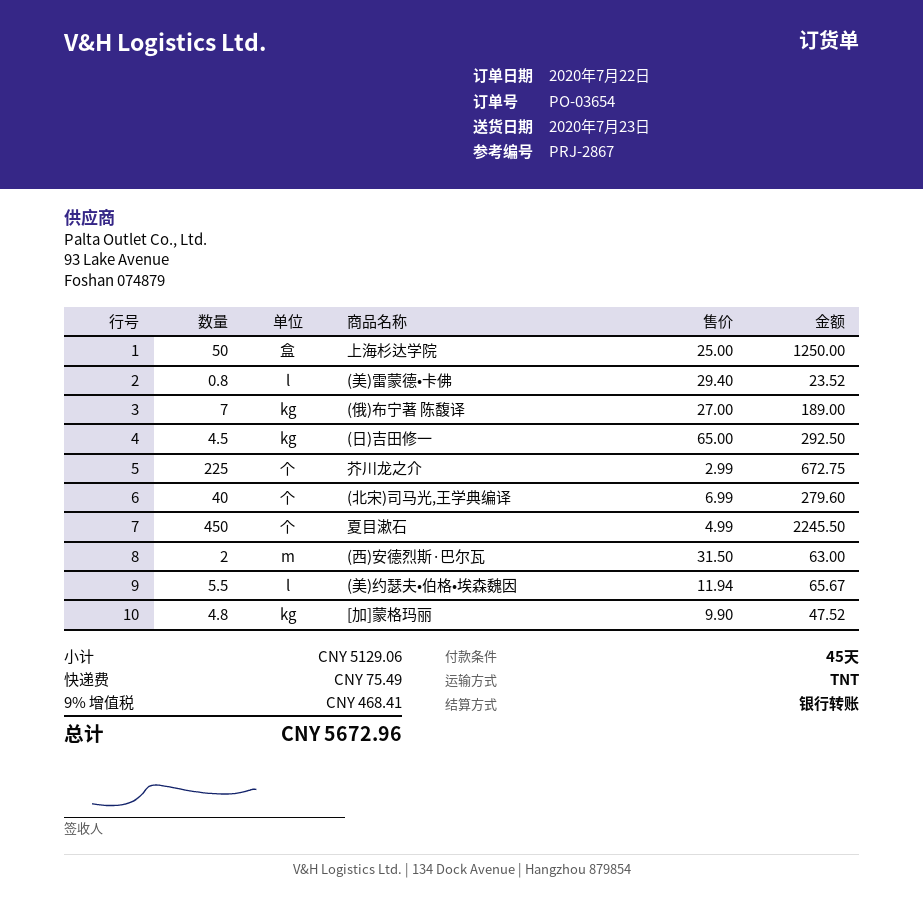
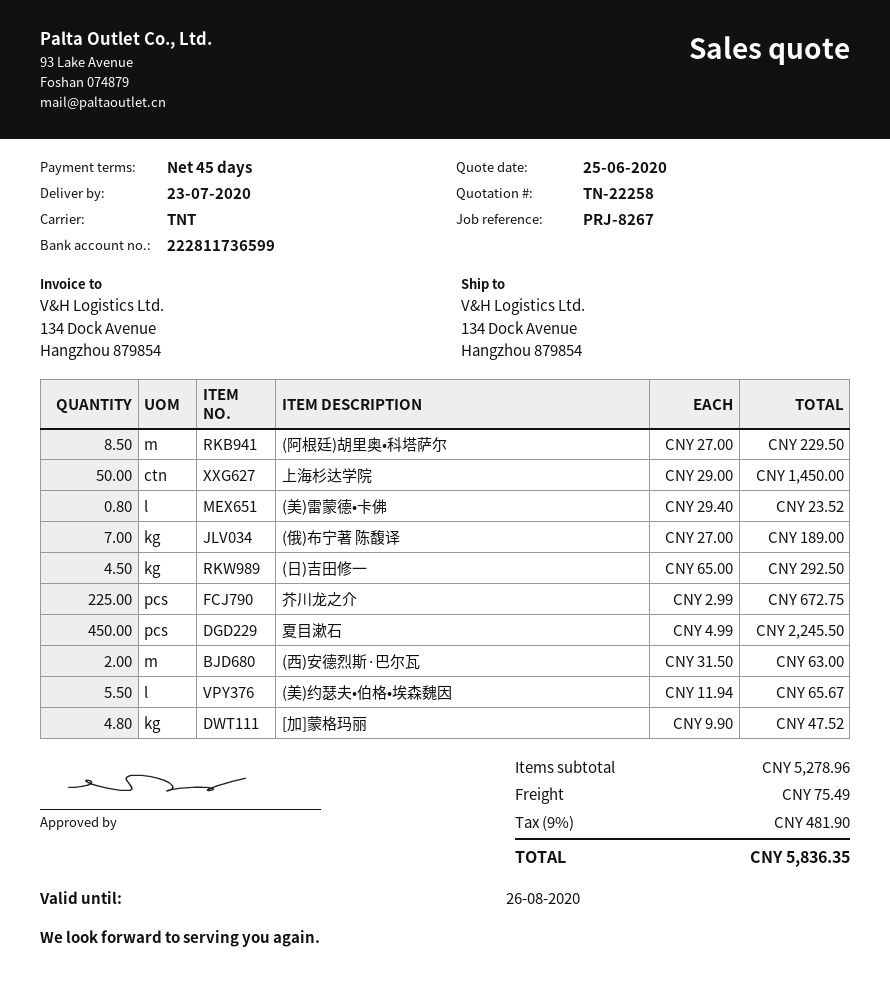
reference: PRJ-2867 -> PRJ-8267
上海杉达学院: 50 x 25.00 = 1250.00 -> 50 x 29.00 = 1450.00
(北宋)司马光,王学典编译: 40 x 6.99 = 279.60 -> none
(阿根廷)胡里奥•科塔萨尔: none -> 8.5 x 27.00 = 229.50
subtotal: 5129.06 -> 5278.96
tax: 9% = 468.41 -> 9% = 481.90
total: 5672.96 -> 5836.35

